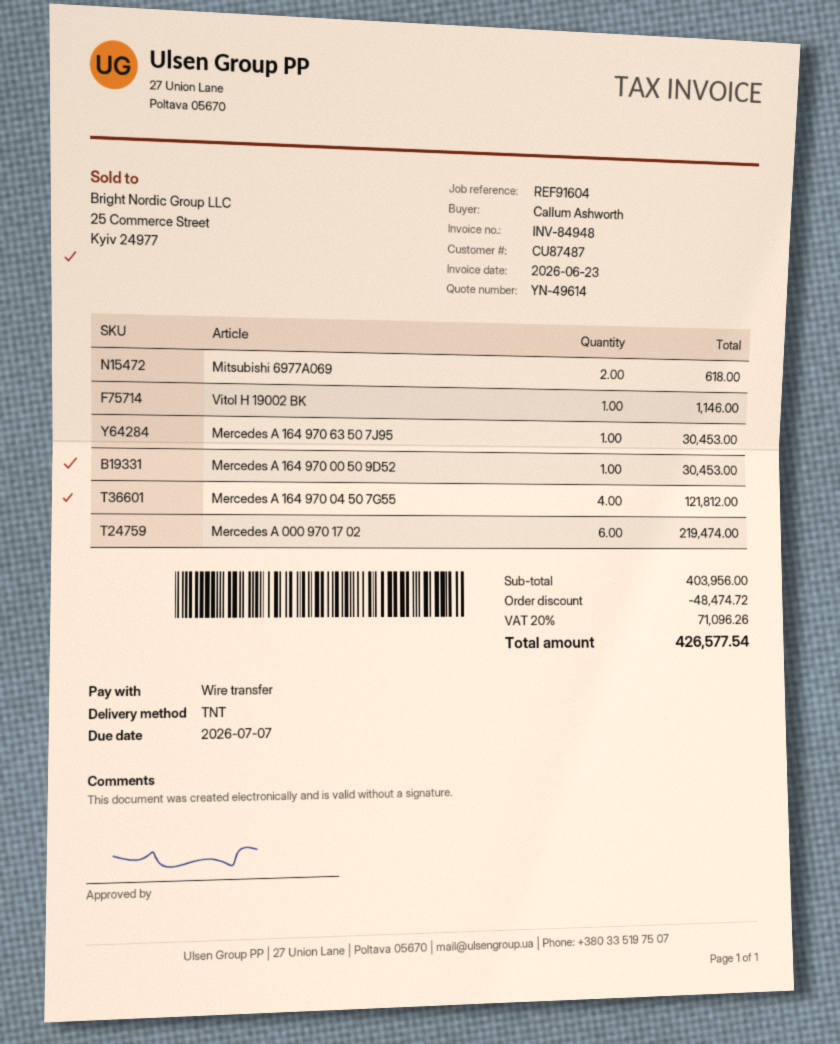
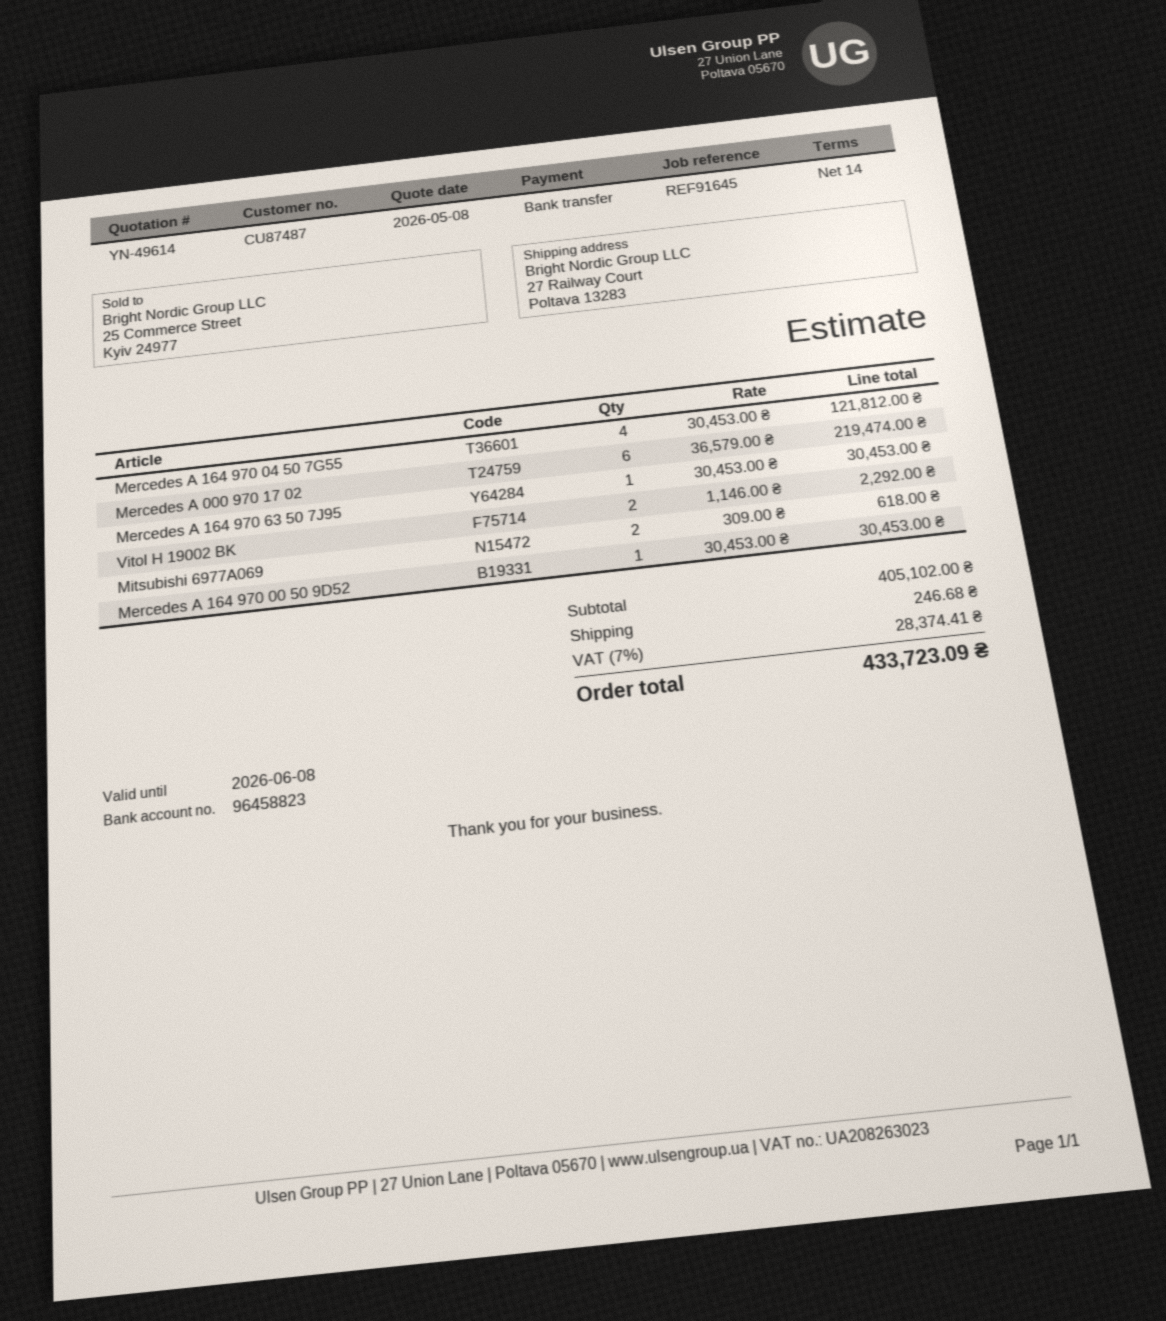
reference: REF91604 -> REF91645
Vitol H 19002 BK: 1 for 1146.00 -> 2 for 2292.00
subtotal: 403956.00 -> 405102.00
discount: 48474.72 -> none
shipping: none -> 246.68
tax: 20% = 71096.26 -> 7% = 28374.41
total: 426577.54 -> 433723.09

